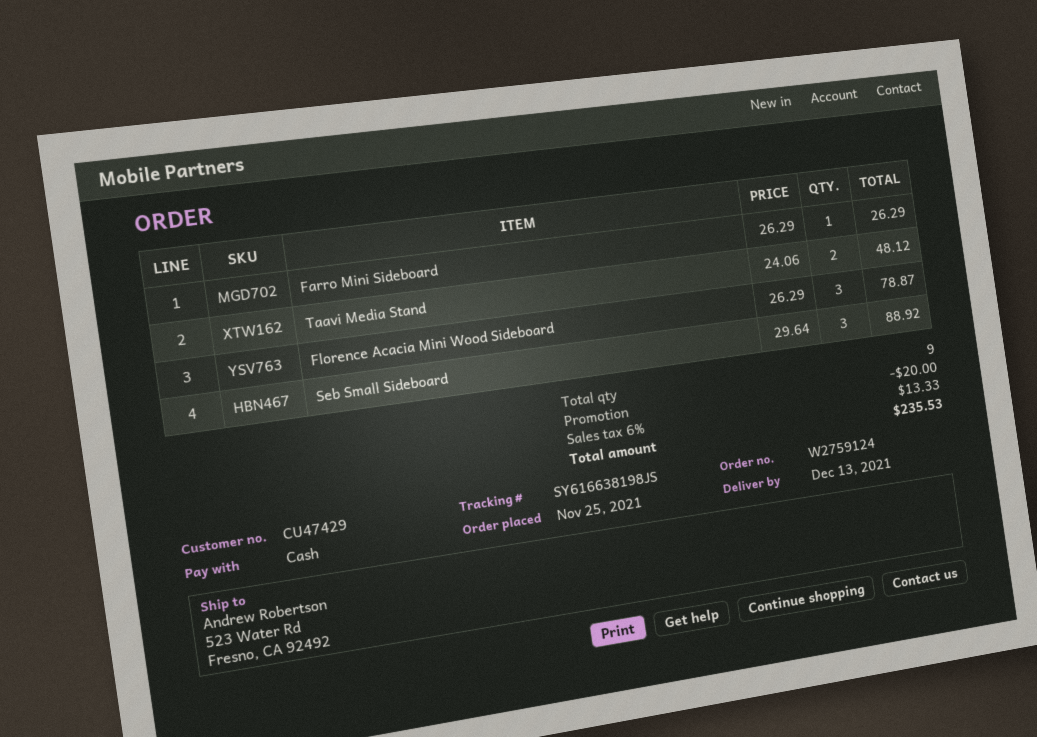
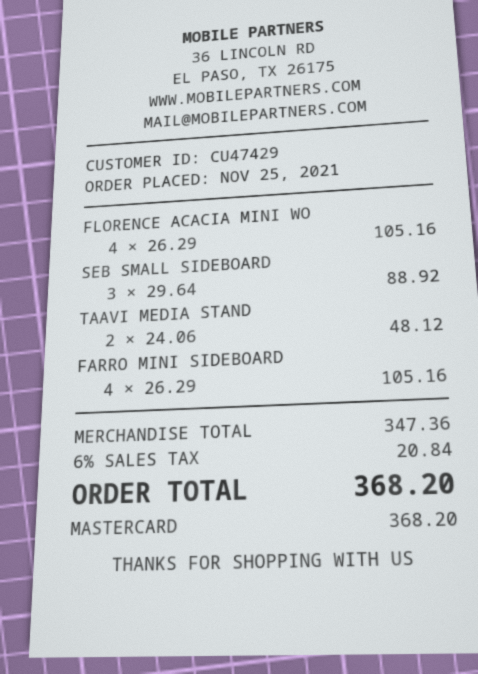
payment method: cash -> Mastercard
Farro Mini Sideboard: 1 x 26.29 = 26.29 -> 4 x 26.29 = 105.16
Florence Acacia Mini Wood Sideboard: 3 x 26.29 = 78.87 -> 4 x 26.29 = 105.16
discount: 20.00 -> none
tax: 6% = 13.33 -> 6% = 20.84
total: 235.53 -> 368.20

